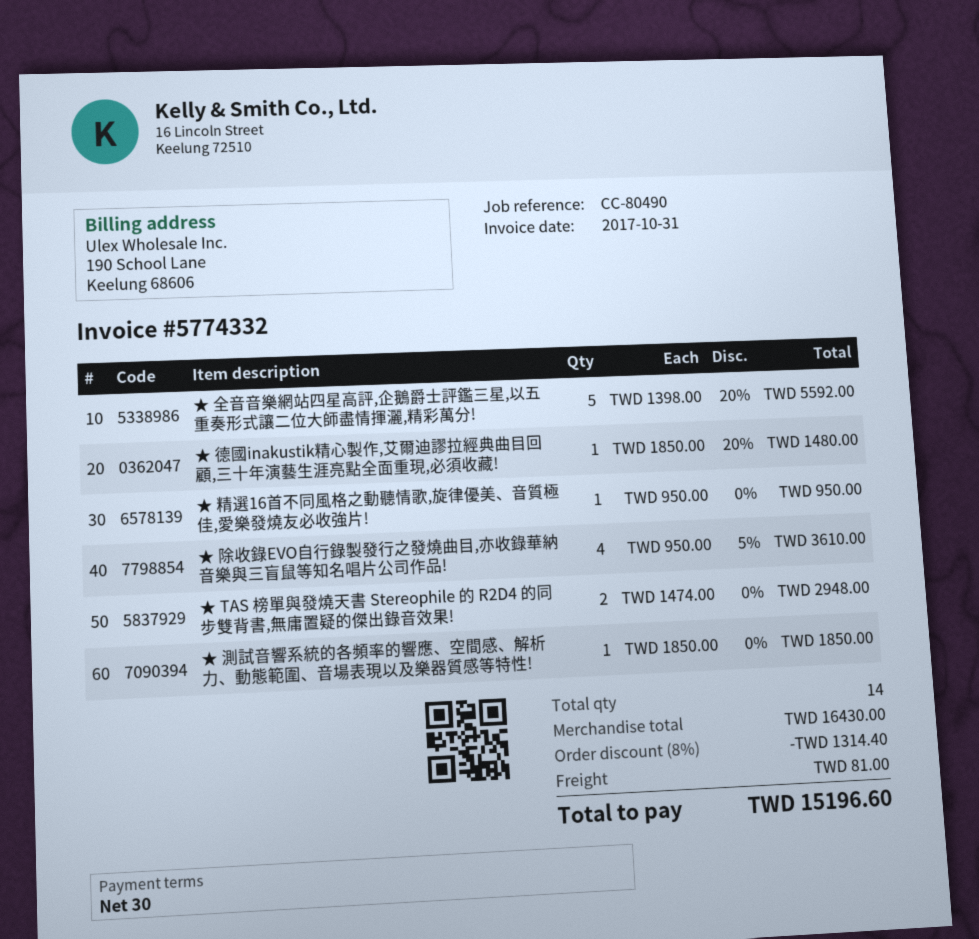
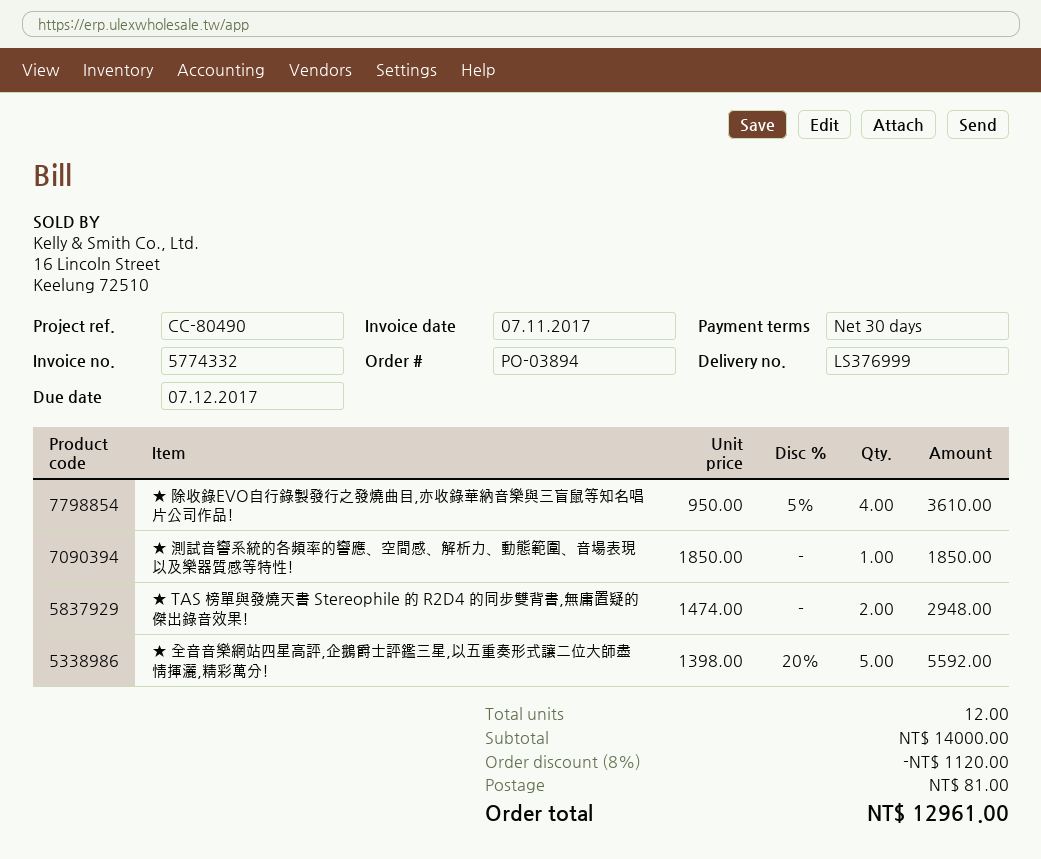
invoice date: 2017-10-31 -> 2017-11-07
★ 德國inakustik精心製作,艾爾迪謬拉經典曲目回顧,三十年演藝生涯亮點全面重現,必須收藏!: 1 x 1850.00 - 20% = 1480.00 -> none
★ 精選16首不同風格之動聽情歌,旋律優美、音質極佳,愛樂發燒友必收強片!: 1 x 950.00 = 950.00 -> none
total quantity: 14 -> 12
subtotal: 16430.00 -> 14000.00
discount: 8% = 1314.40 -> 8% = 1120.00
total: 15196.60 -> 12961.00

